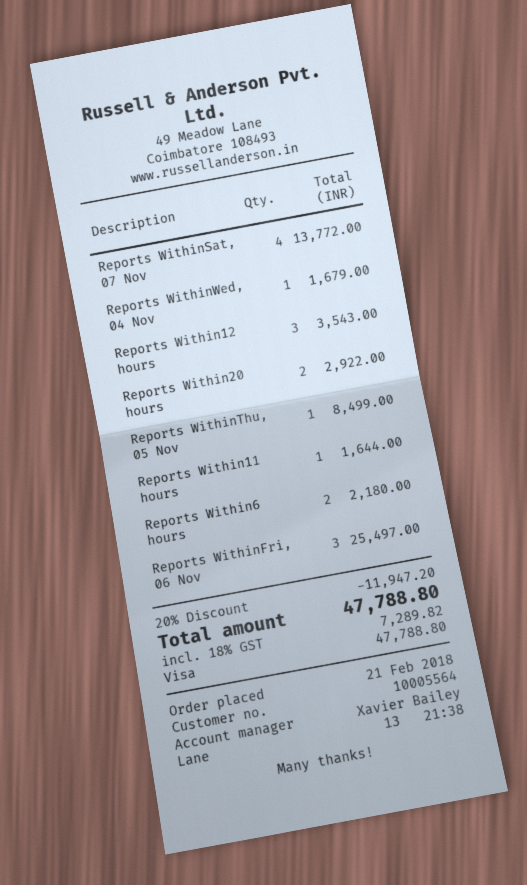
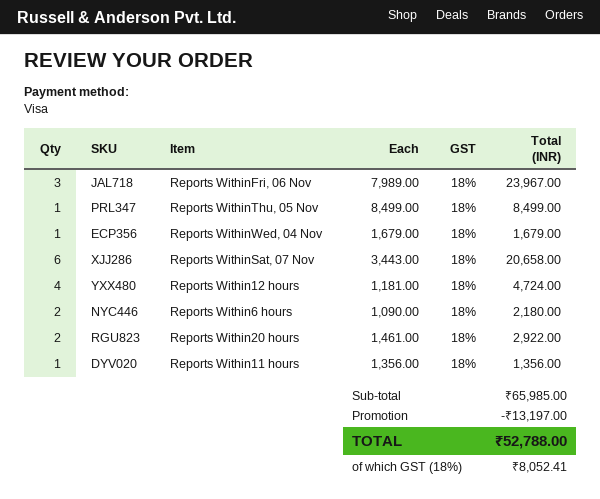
Reports WithinSat, 07 Nov: 4 for 13772.00 -> 6 for 20658.00
Reports Within12 hours: 3 for 3543.00 -> 4 for 4724.00
Reports Within11 hours: 1 for 1644.00 -> 1 for 1356.00
Reports WithinFri, 06 Nov: 3 for 25497.00 -> 3 for 23967.00
discount: 11947.20 -> 13197.00
tax: 18% = 7289.82 -> 18% = 8052.41
total: 47788.80 -> 52788.00

